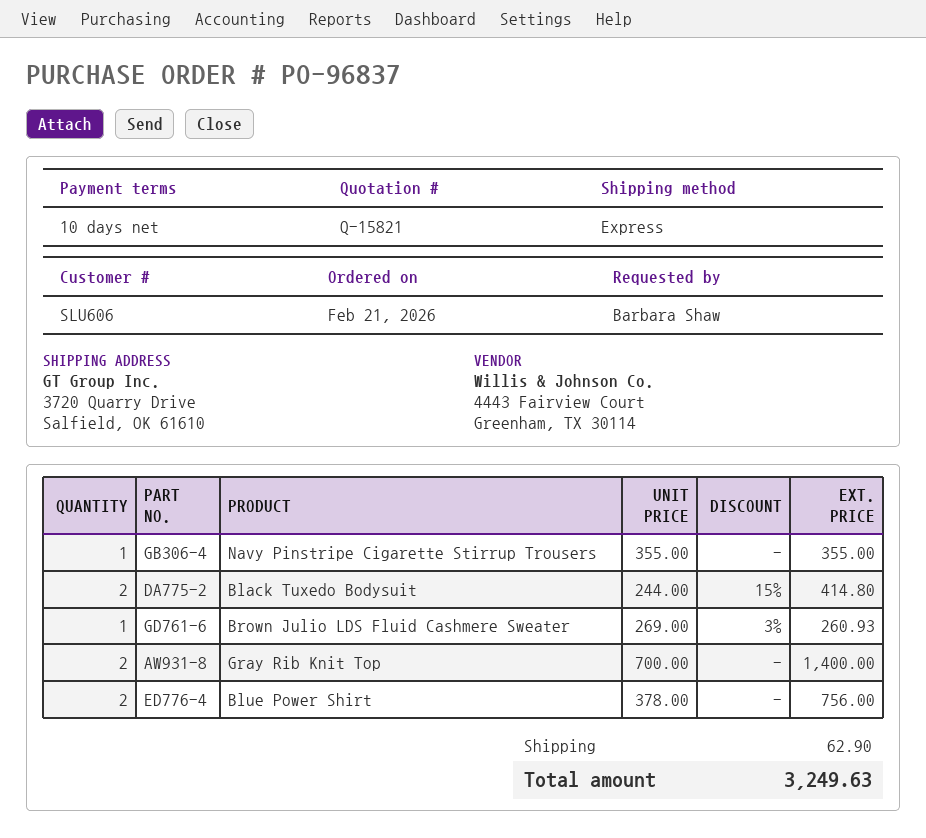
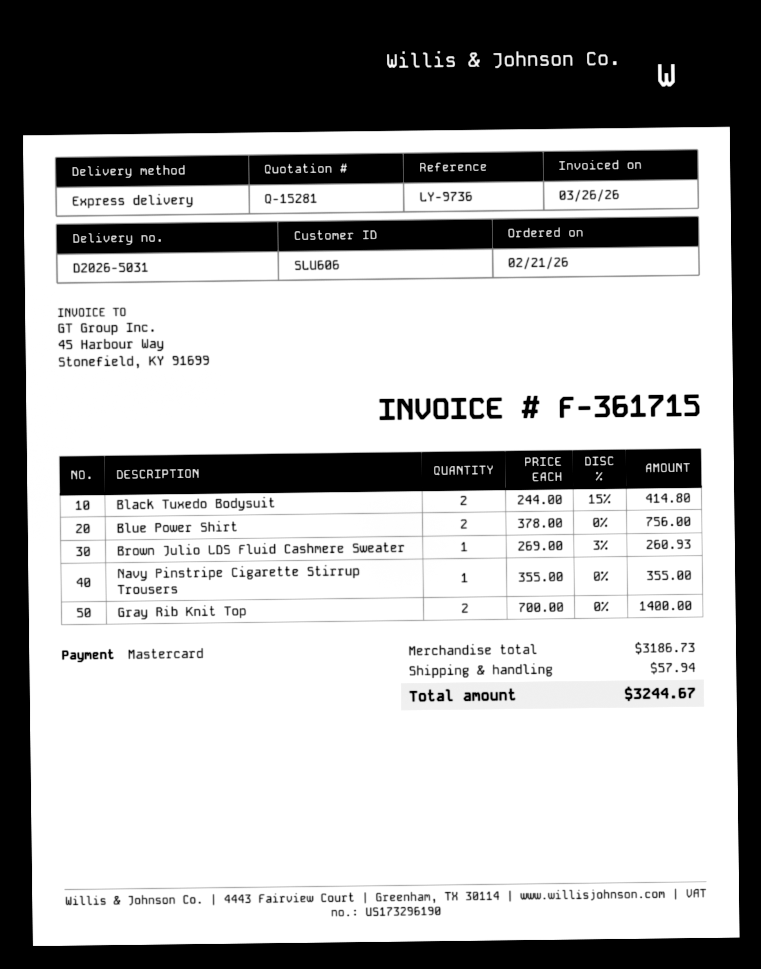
quote number: Q-15821 -> Q-15281
shipping: 62.90 -> 57.94
total: 3249.63 -> 3244.67

